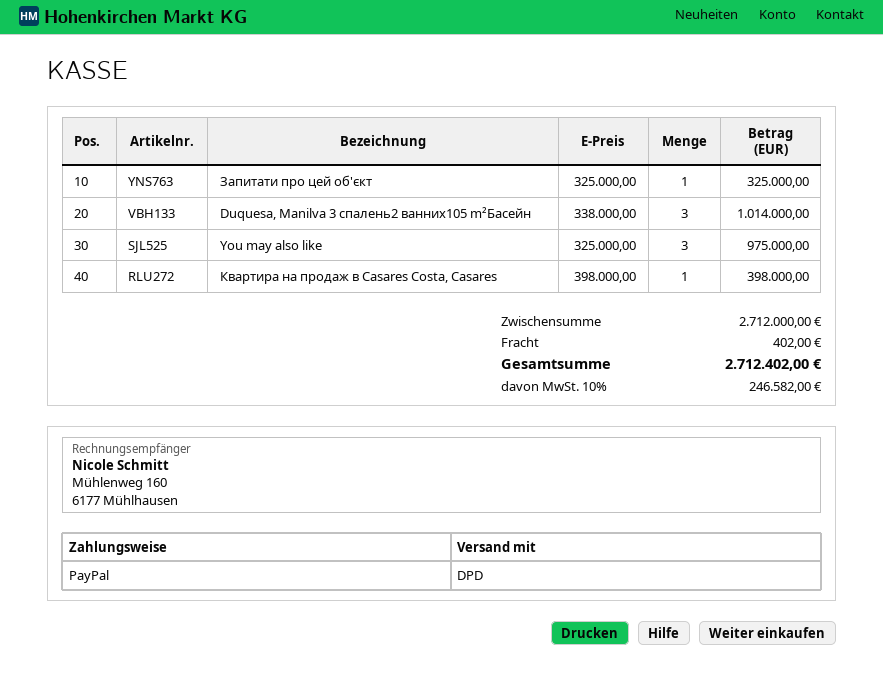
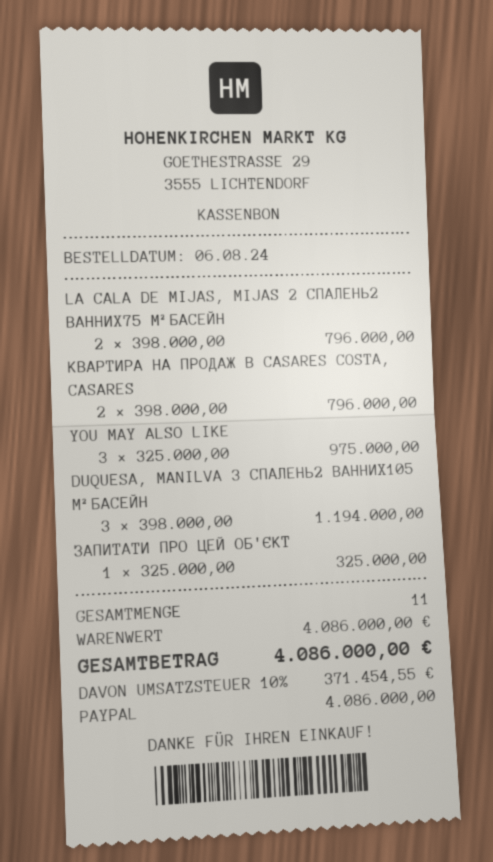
Duquesa, Manilva 3 спалень2 ванних105 m²Басейн: 3 x 338000.00 = 1014000.00 -> 3 x 398000.00 = 1194000.00
Квартира на продаж в Casares Costa, Casares: 1 x 398000.00 = 398000.00 -> 2 x 398000.00 = 796000.00
LA CALA DE MIJAS, MIJAS 2 СПАЛЕНЬ2 ВАННИХ75 M²БАСЕЙН: none -> 2 x 398000.00 = 796000.00
subtotal: 2712000.00 -> 4086000.00
shipping: 402.00 -> none
tax: 10% = 246582.00 -> 10% = 371454.55
total: 2712402.00 -> 4086000.00

